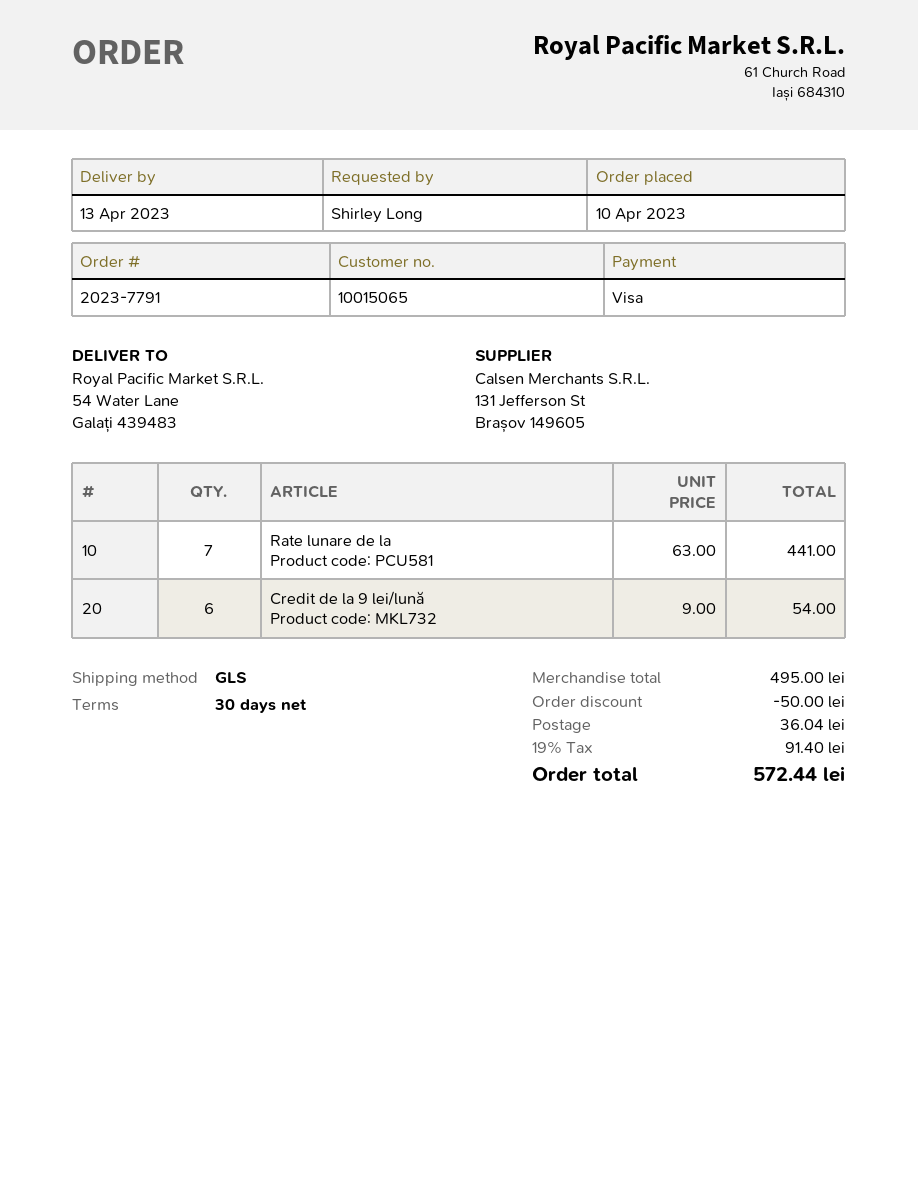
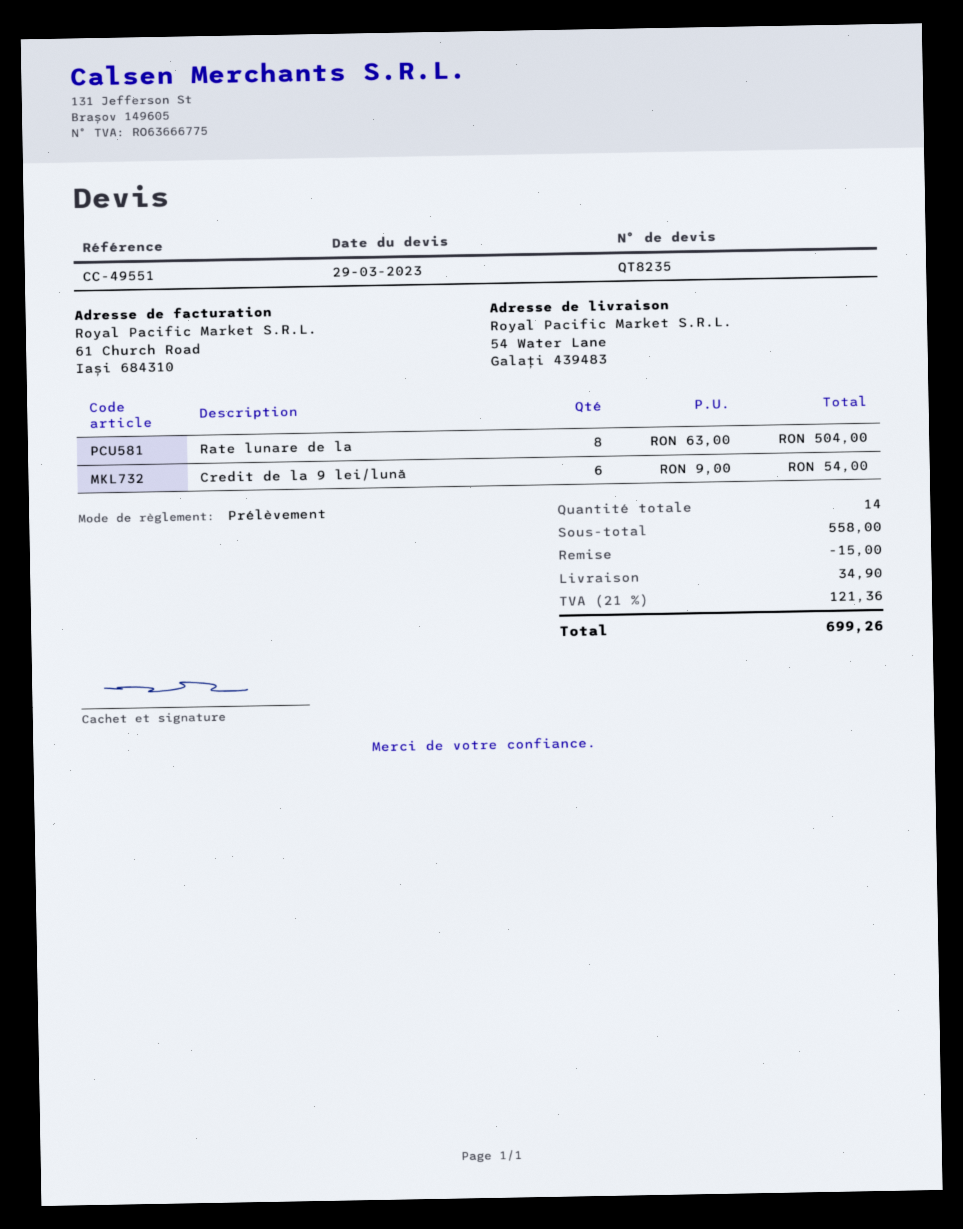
payment method: Visa -> direct debit
Rate lunare de la: 7 x 63.00 = 441.00 -> 8 x 63.00 = 504.00
subtotal: 495.00 -> 558.00
discount: 50.00 -> 15.00
shipping: 36.04 -> 34.90
tax: 19% = 91.40 -> 21% = 121.36
total: 572.44 -> 699.26

